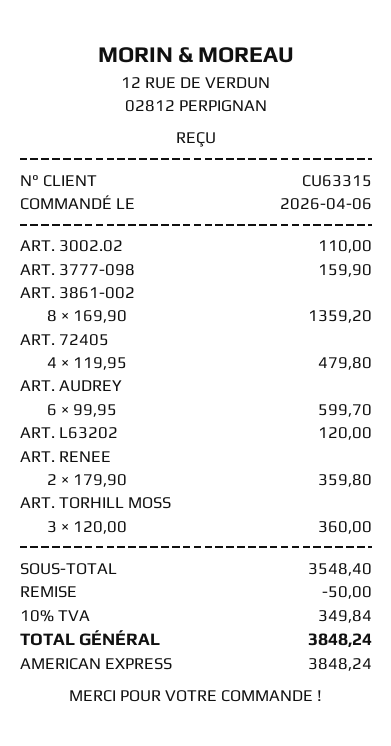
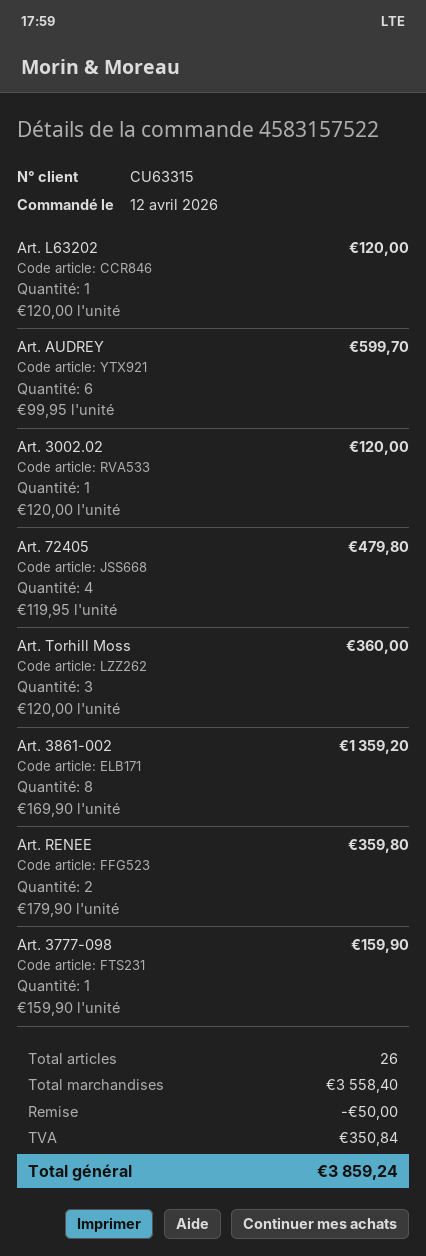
order date: 2026-04-06 -> 2026-04-12
ART. 3002.02: 1 x 110.00 = 110.00 -> 1 x 120.00 = 120.00
subtotal: 3548.40 -> 3558.40
tax: 349.84 -> 350.84
total: 3848.24 -> 3859.24

